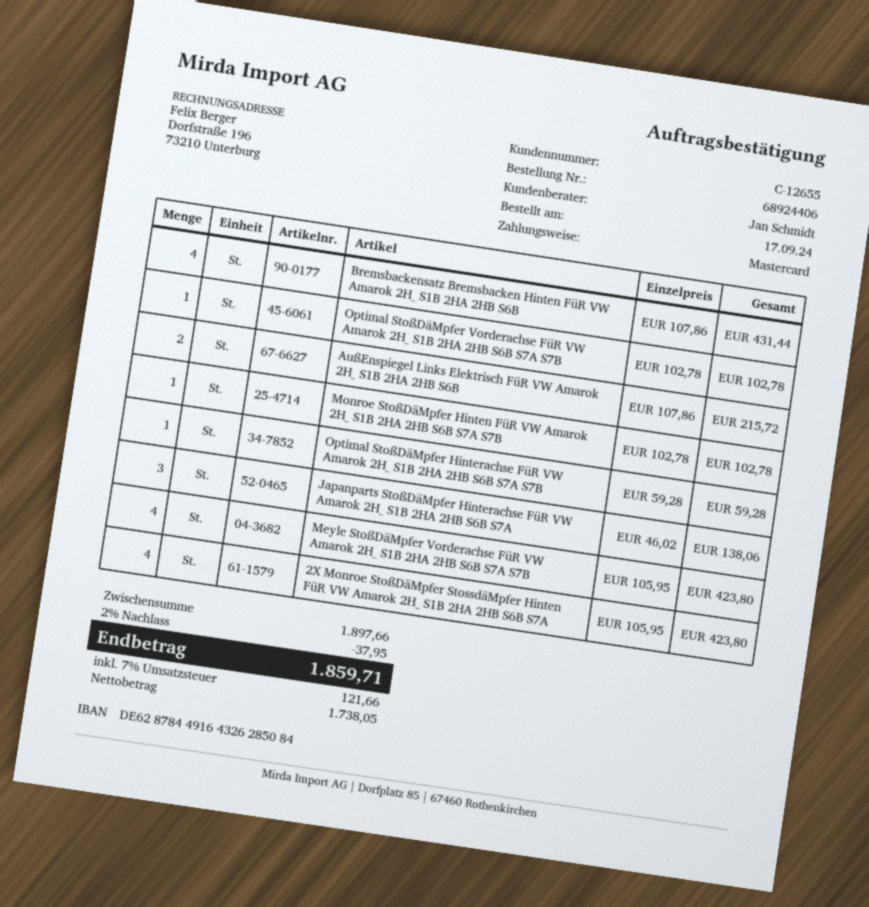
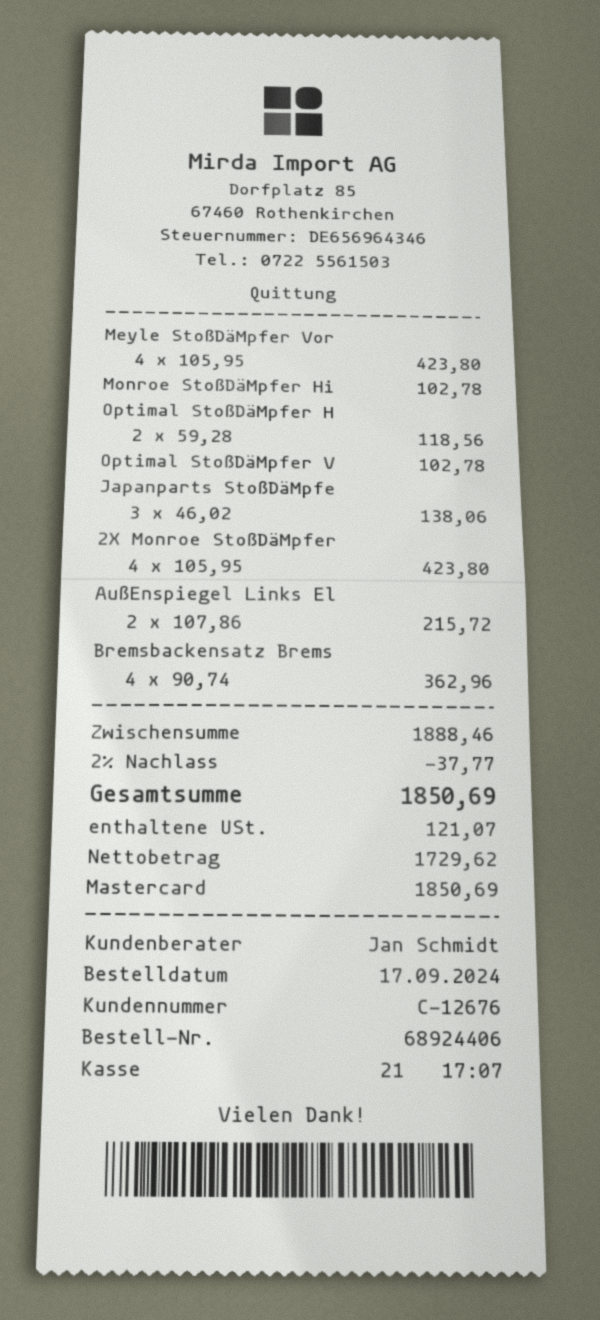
customer number: C-12655 -> C-12676
Bremsbackensatz Bremsbacken Hinten FüR VW Amarok 2H_ S1B 2HA 2HB S6B: 4 x 107.86 = 431.44 -> 4 x 90.74 = 362.96
Optimal StoßDäMpfer Hinterachse FüR VW Amarok 2H_ S1B 2HA 2HB S6B S7A S7B: 1 x 59.28 = 59.28 -> 2 x 59.28 = 118.56
subtotal: 1897.66 -> 1888.46
discount: 2% = 37.95 -> 2% = 37.77
net: 1738.05 -> 1729.62
tax: 121.66 -> 121.07
total: 1859.71 -> 1850.69

